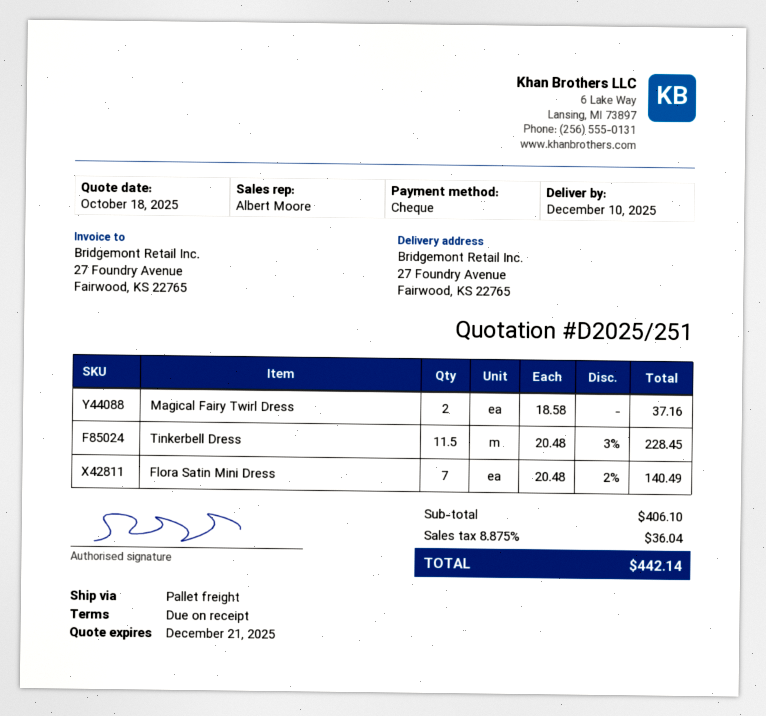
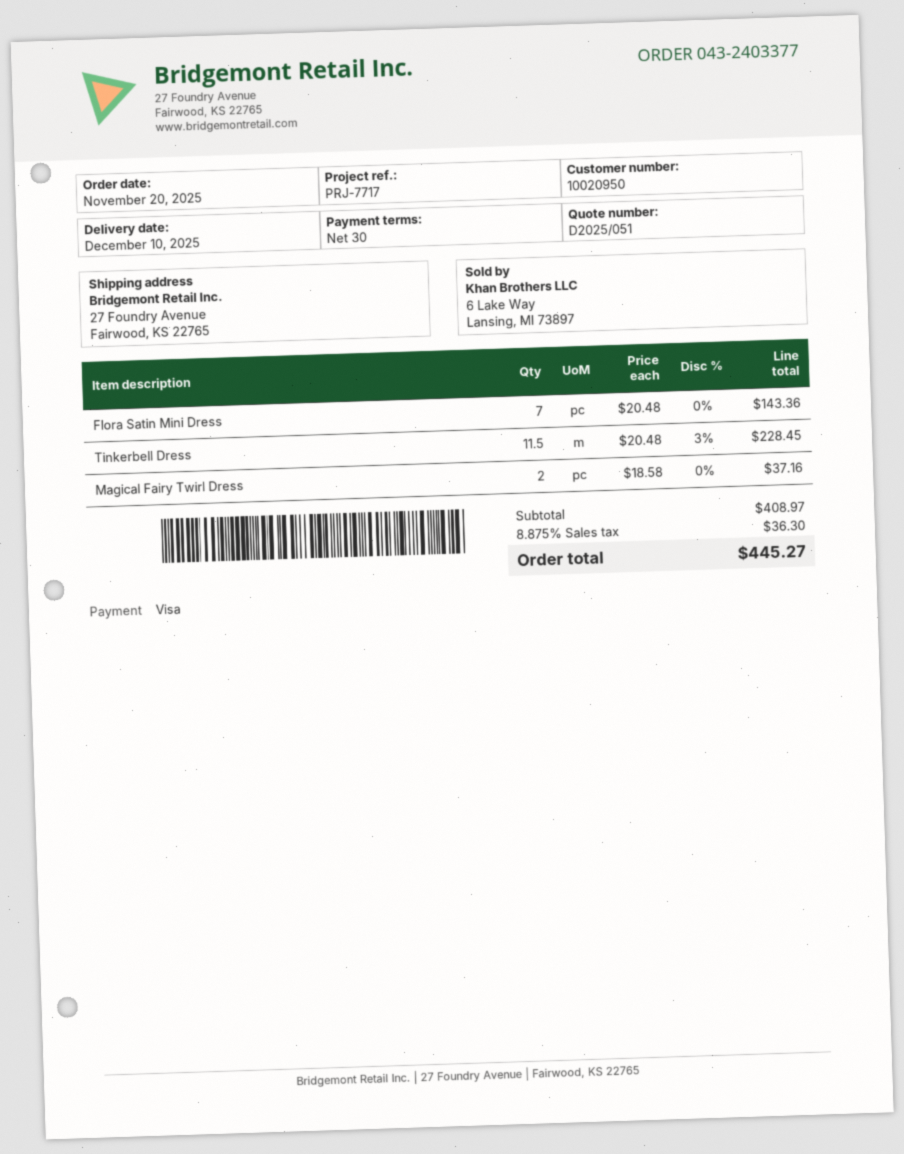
quote number: D2025/251 -> D2025/051
payment terms: on receipt -> 30 days
payment method: cheque -> Visa
Flora Satin Mini Dress: 7 x 20.48 - 2% = 140.49 -> 7 x 20.48 = 143.36
subtotal: 406.10 -> 408.97
tax: 8.875% = 36.04 -> 8.875% = 36.30
total: 442.14 -> 445.27

